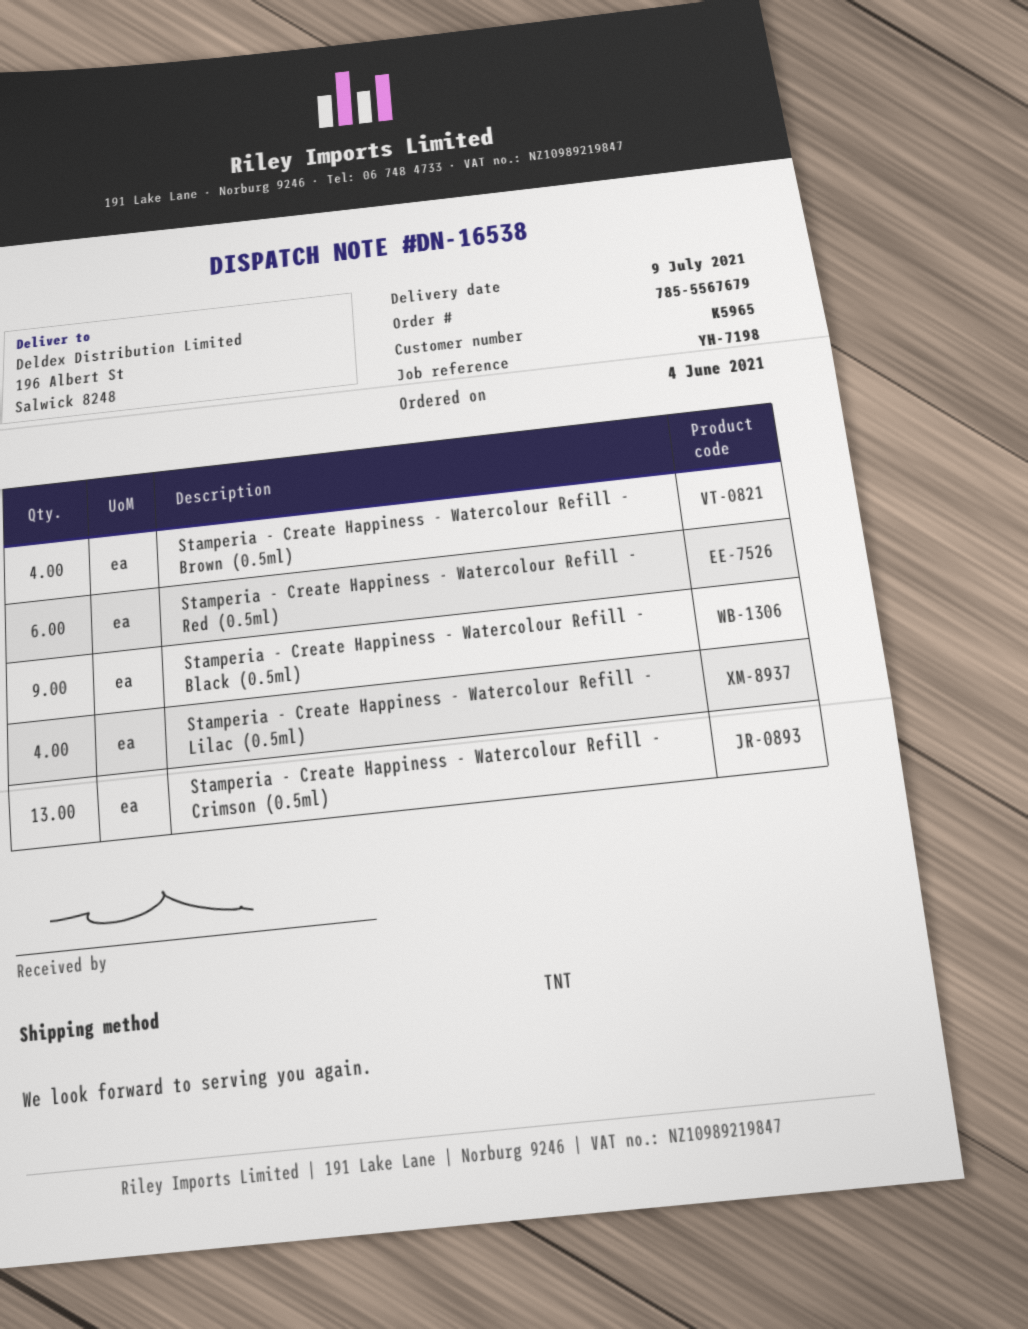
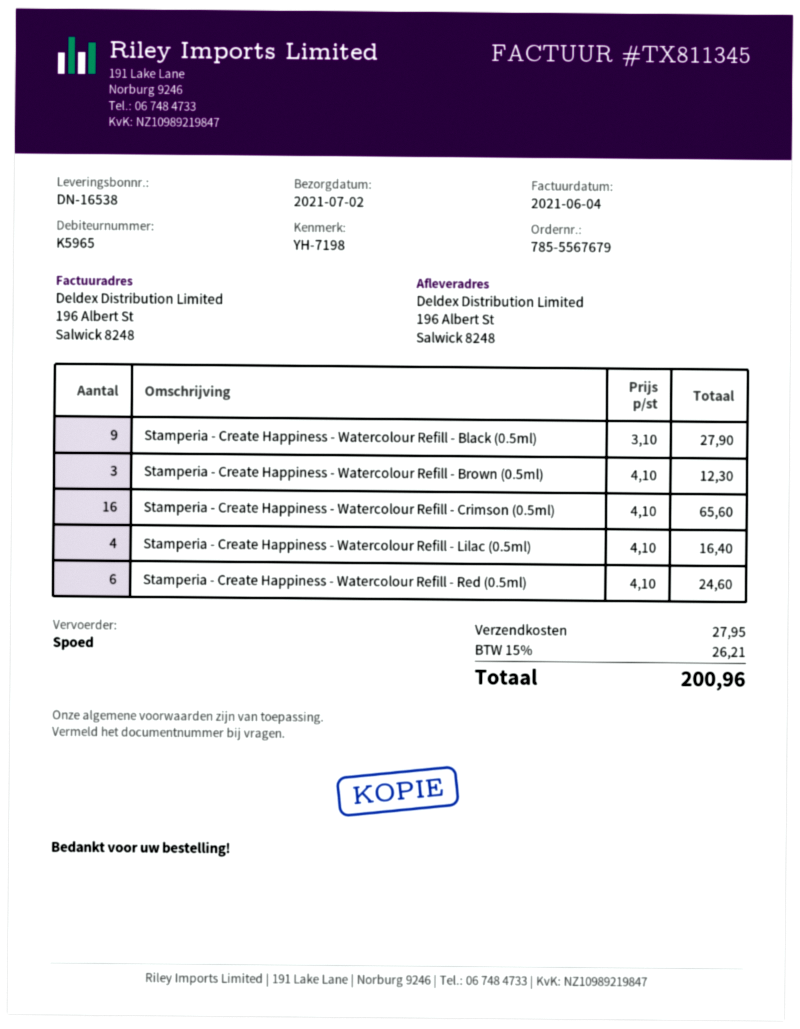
delivery date: 2021-07-09 -> 2021-07-02
shipping method: TNT -> express
Stamperia - Create Happiness - Watercolour Refill - Brown (0.5ml): 4 -> 3
Stamperia - Create Happiness - Watercolour Refill - Crimson (0.5ml): 13 -> 16

